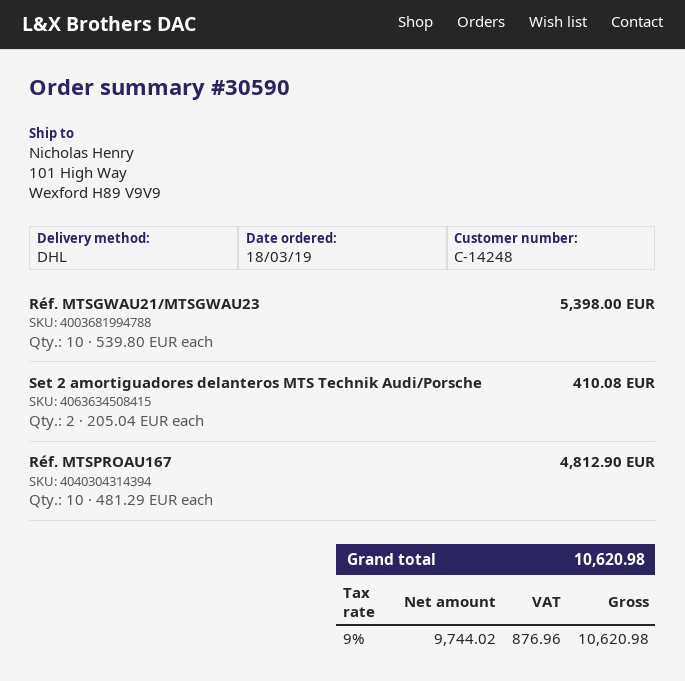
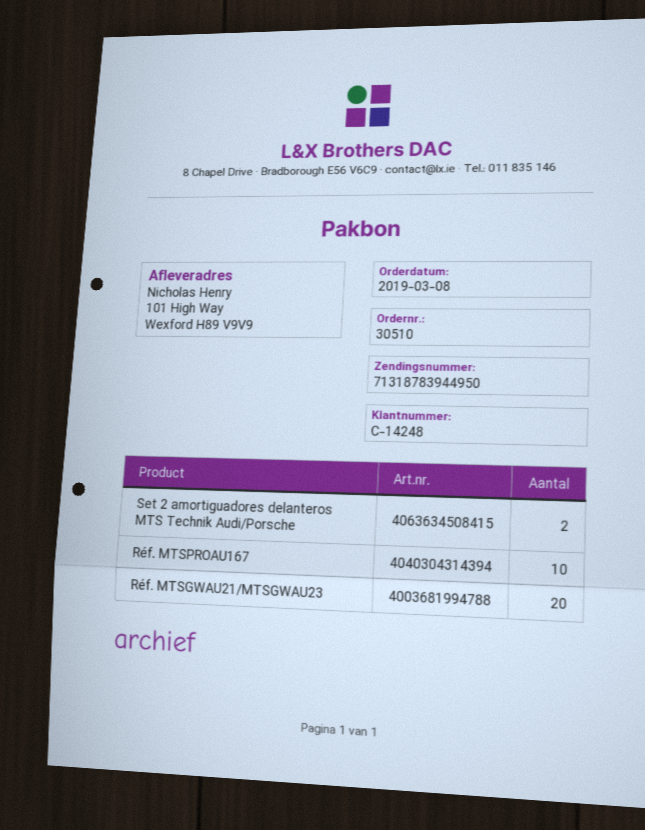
order number: 30590 -> 30510
order date: 2019-03-18 -> 2019-03-08
Réf. MTSGWAU21/MTSGWAU23: 10 -> 20

